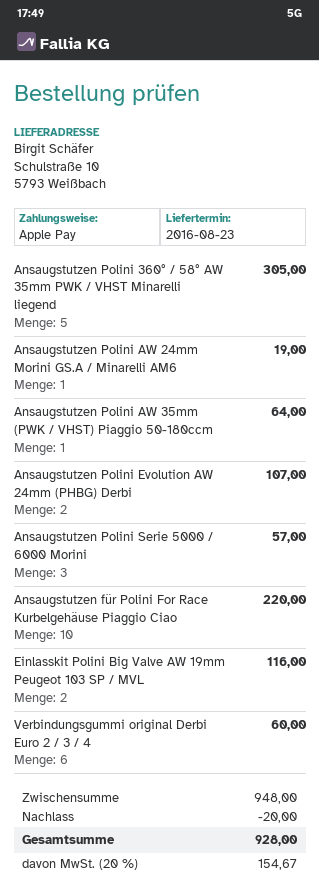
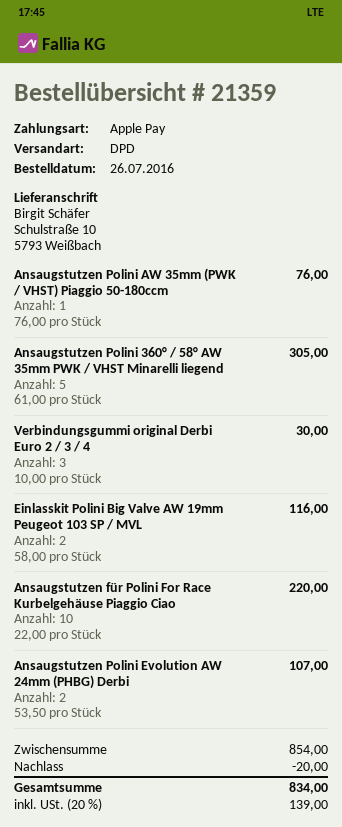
Ansaugstutzen Polini AW 24mm Morini GS.A / Minarelli AM6: 1 for 19.00 -> none
Ansaugstutzen Polini AW 35mm (PWK / VHST) Piaggio 50-180ccm: 1 for 64.00 -> 1 for 76.00
Ansaugstutzen Polini Serie 5000 / 6000 Morini: 3 for 57.00 -> none
Verbindungsgummi original Derbi Euro 2 / 3 / 4: 6 for 60.00 -> 3 for 30.00
subtotal: 948.00 -> 854.00
tax: 20% = 154.67 -> 20% = 139.00
total: 928.00 -> 834.00

